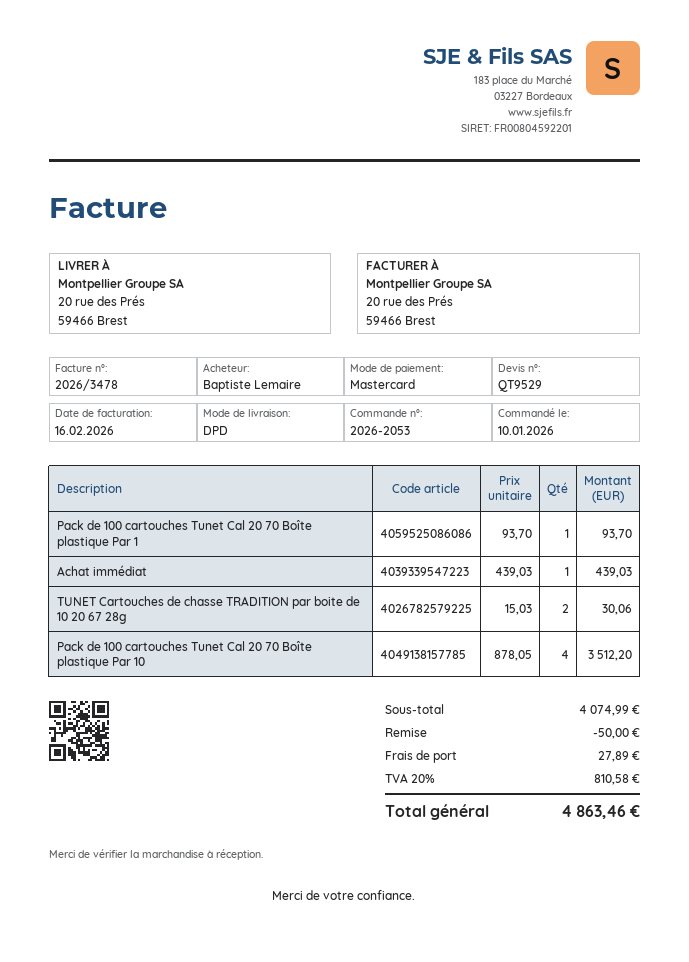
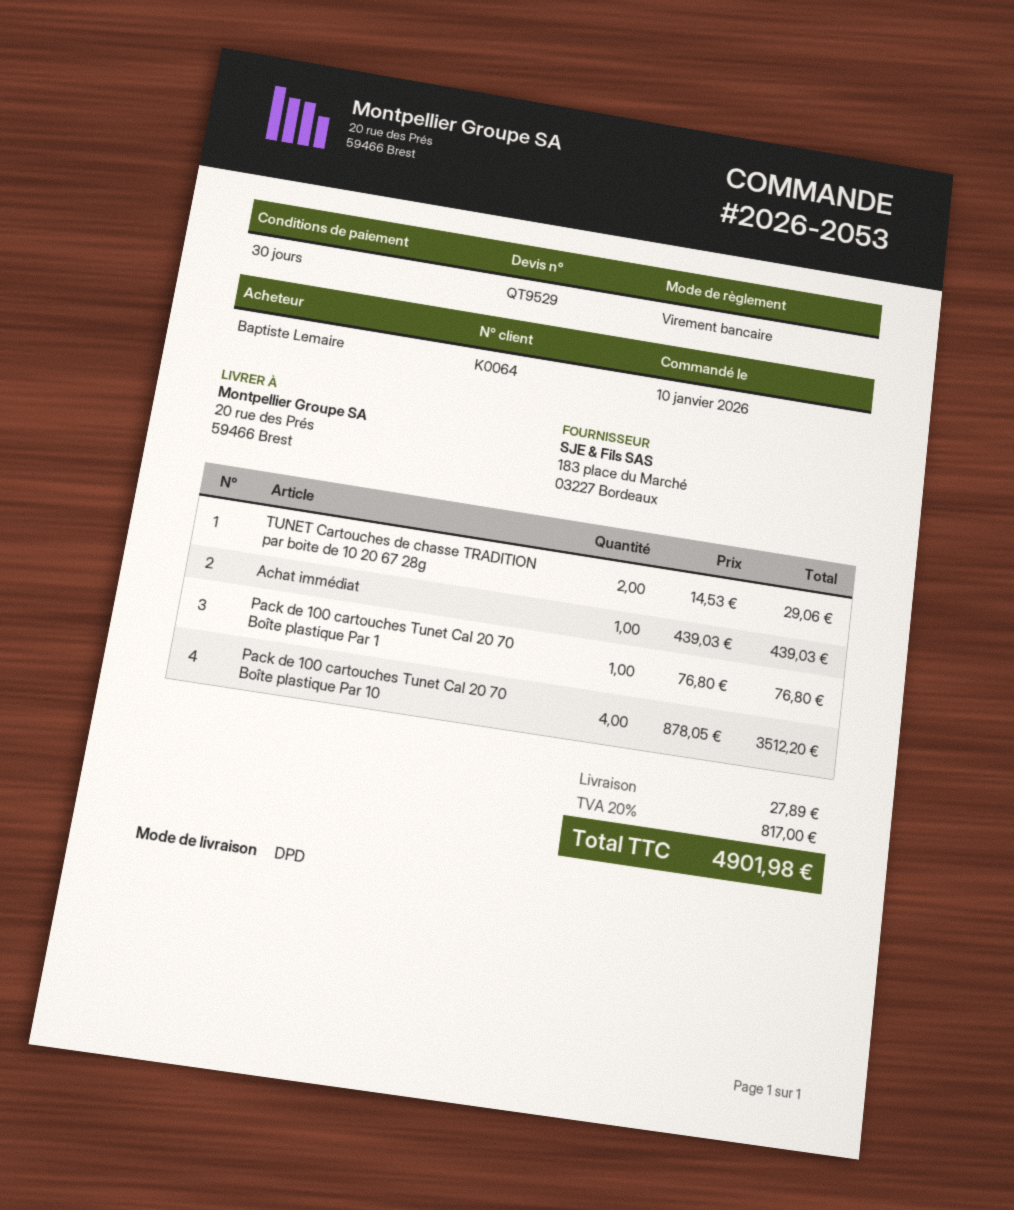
payment method: Mastercard -> bank transfer
Pack de 100 cartouches Tunet Cal 20 70 Boîte plastique Par 1: 1 x 93.70 = 93.70 -> 1 x 76.80 = 76.80
TUNET Cartouches de chasse TRADITION par boite de 10 20 67 28g: 2 x 15.03 = 30.06 -> 2 x 14.53 = 29.06
discount: 50.00 -> none
tax: 20% = 810.58 -> 20% = 817.00
total: 4863.46 -> 4901.98

